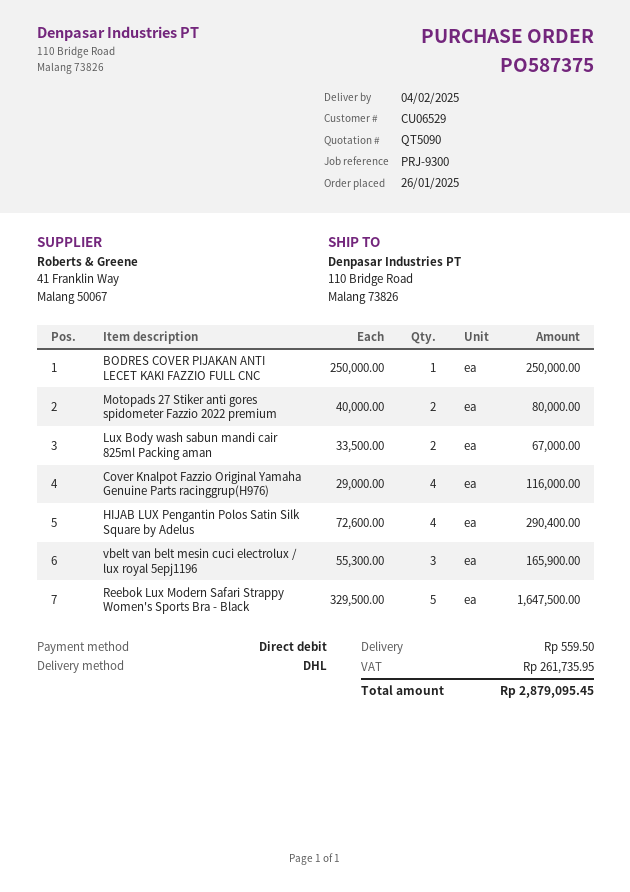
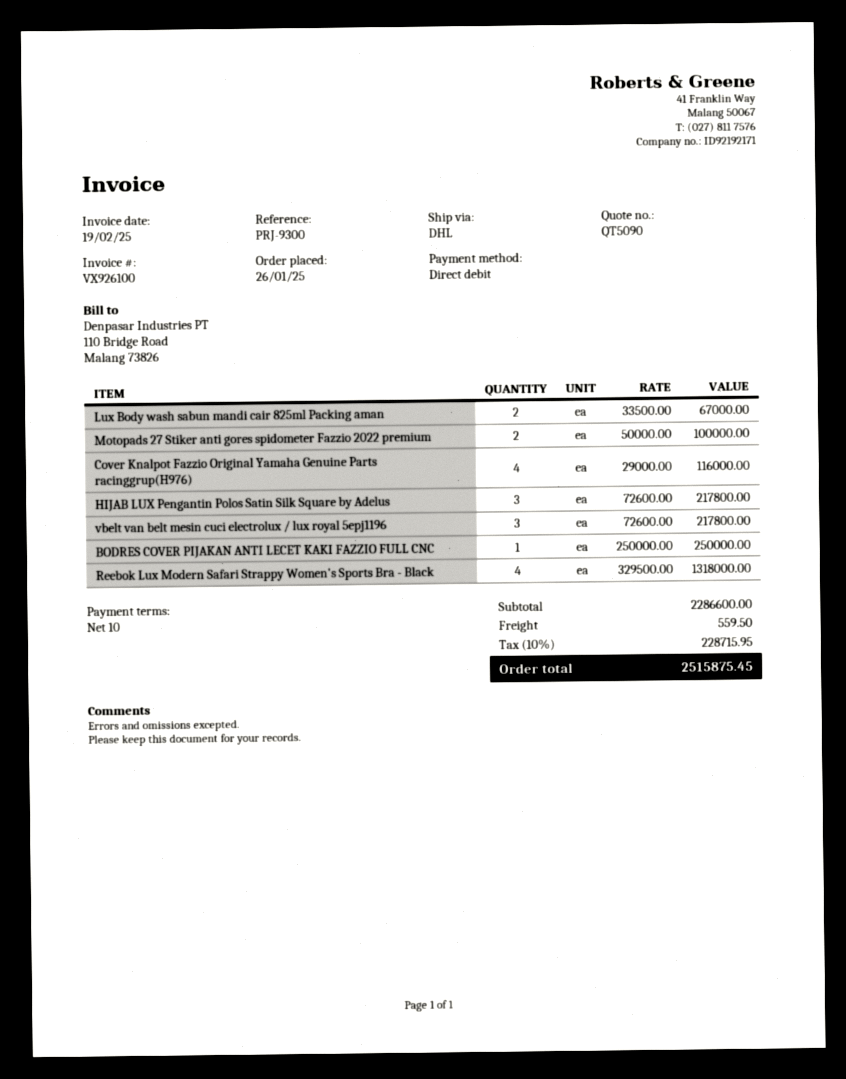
Motopads 27 Stiker anti gores spidometer Fazzio 2022 premium: 2 x 40000.00 = 80000.00 -> 2 x 50000.00 = 100000.00
HIJAB LUX Pengantin Polos Satin Silk Square by Adelus: 4 x 72600.00 = 290400.00 -> 3 x 72600.00 = 217800.00
vbelt van belt mesin cuci electrolux / lux royal 5epj1196: 3 x 55300.00 = 165900.00 -> 3 x 72600.00 = 217800.00
Reebok Lux Modern Safari Strappy Women's Sports Bra - Black: 5 x 329500.00 = 1647500.00 -> 4 x 329500.00 = 1318000.00
tax: 261735.95 -> 228715.95
total: 2879095.45 -> 2515875.45

